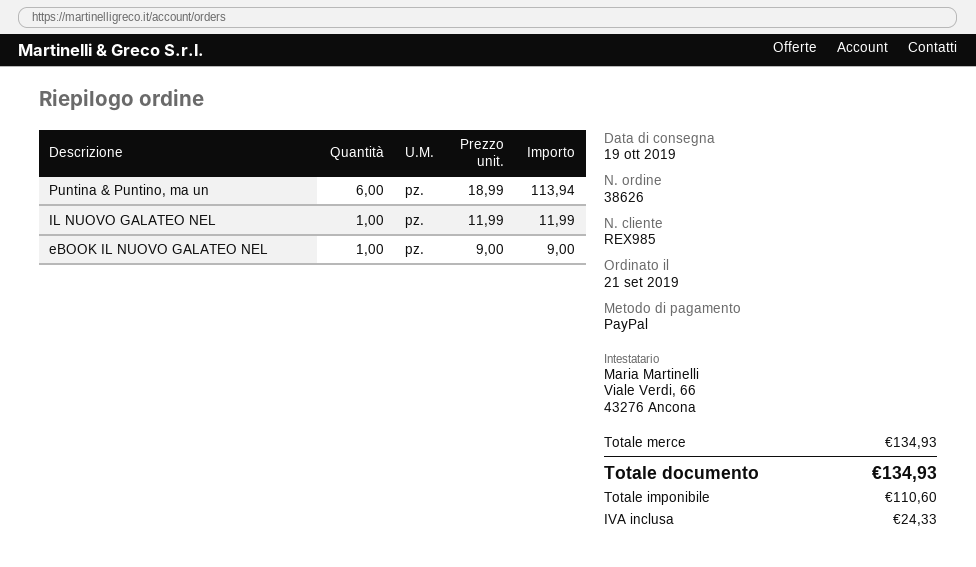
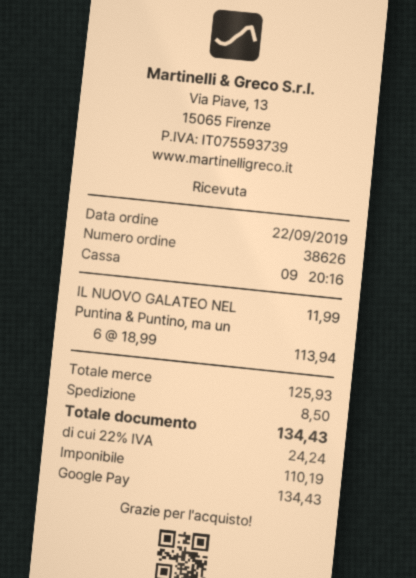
order date: 2019-09-21 -> 2019-09-22
payment method: PayPal -> Google Pay
eBOOK IL NUOVO GALATEO NEL: 1 x 9.00 = 9.00 -> none
subtotal: 134.93 -> 125.93
shipping: none -> 8.50
net: 110.60 -> 110.19
tax: 24.33 -> 24.24
total: 134.93 -> 134.43

